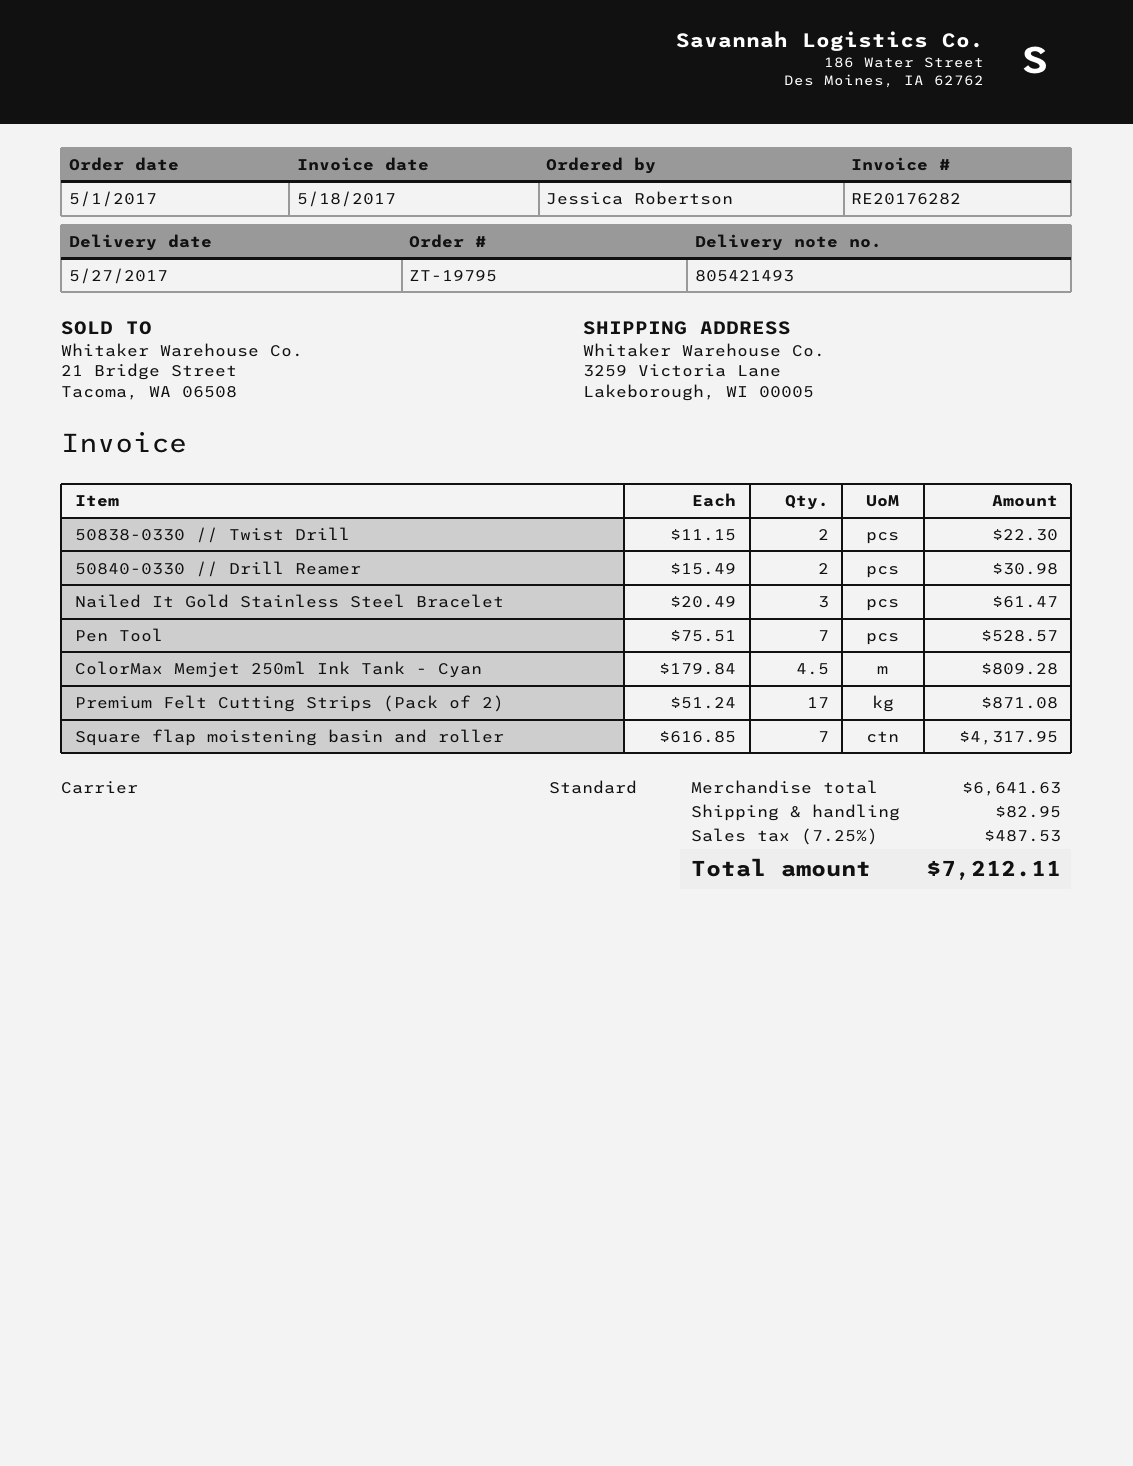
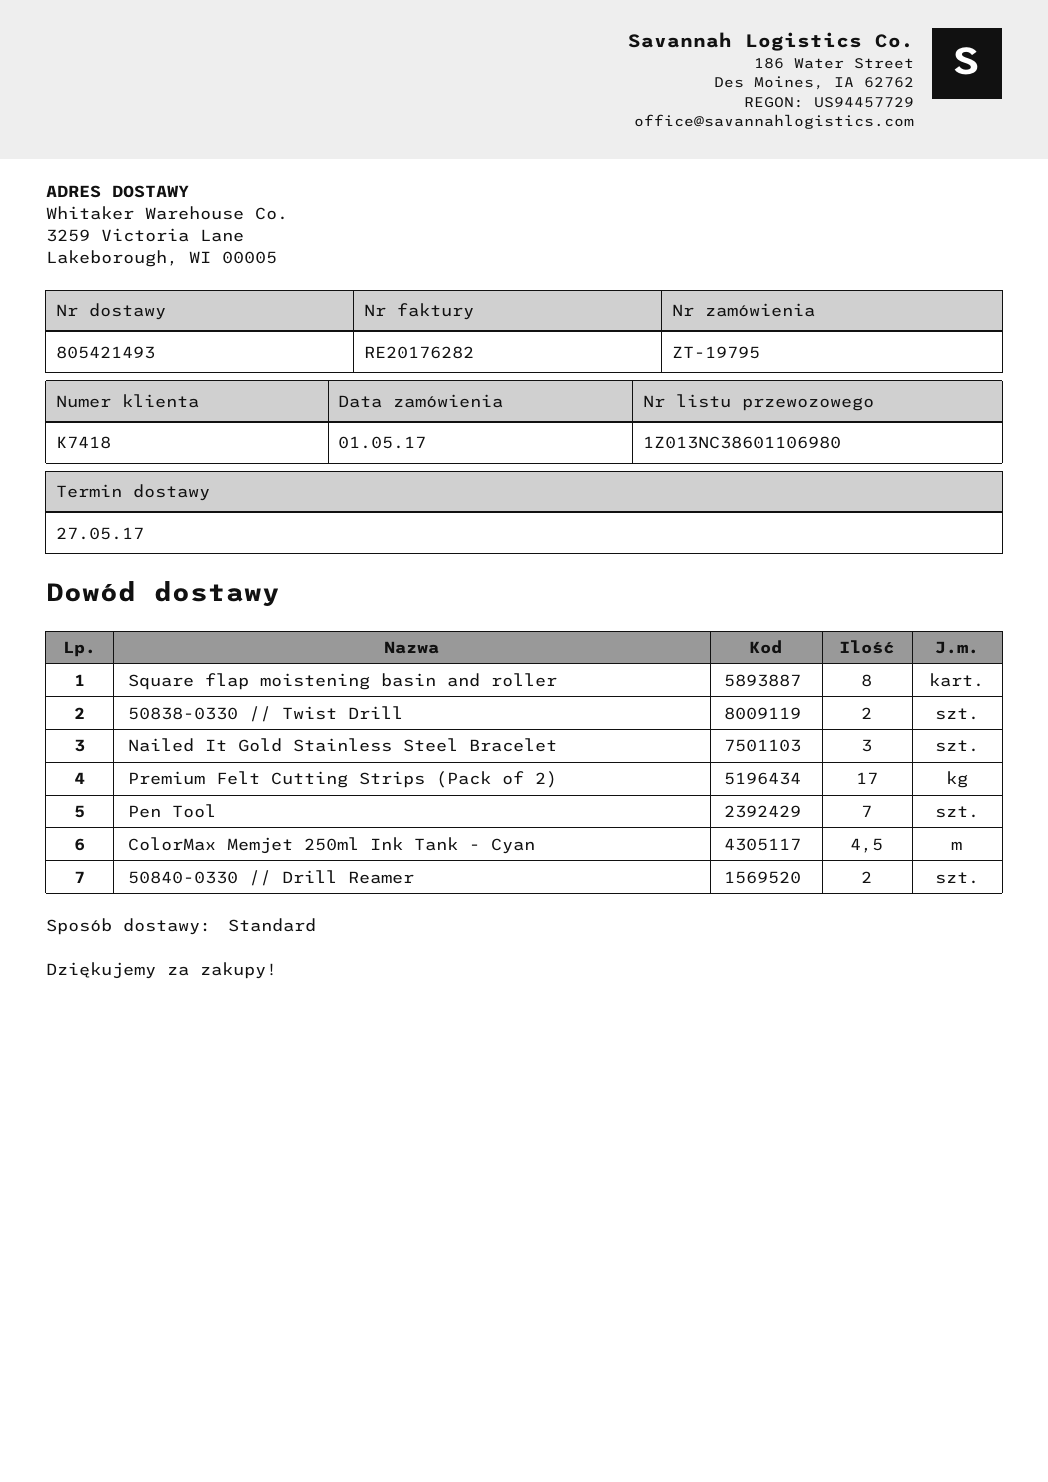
Square flap moistening basin and roller: 7 -> 8

